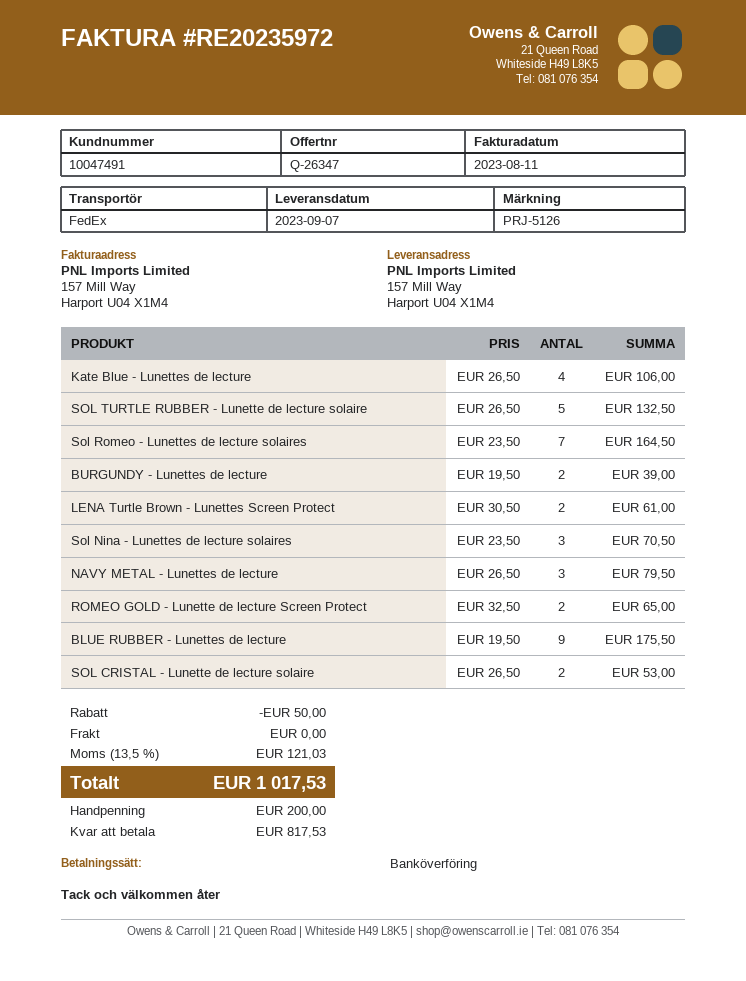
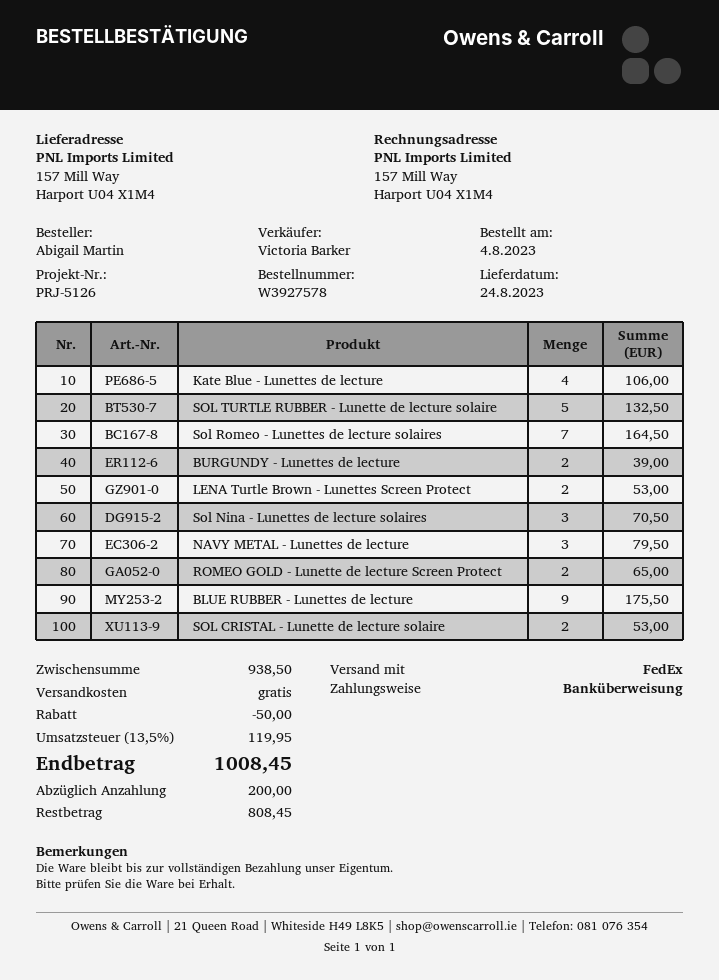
delivery date: 2023-09-07 -> 2023-08-24
LENA Turtle Brown - Lunettes Screen Protect: 2 for 61.00 -> 2 for 53.00
tax: 13.5% = 121.03 -> 13.5% = 119.95
total: 1017.53 -> 1008.45
balance: 817.53 -> 808.45

